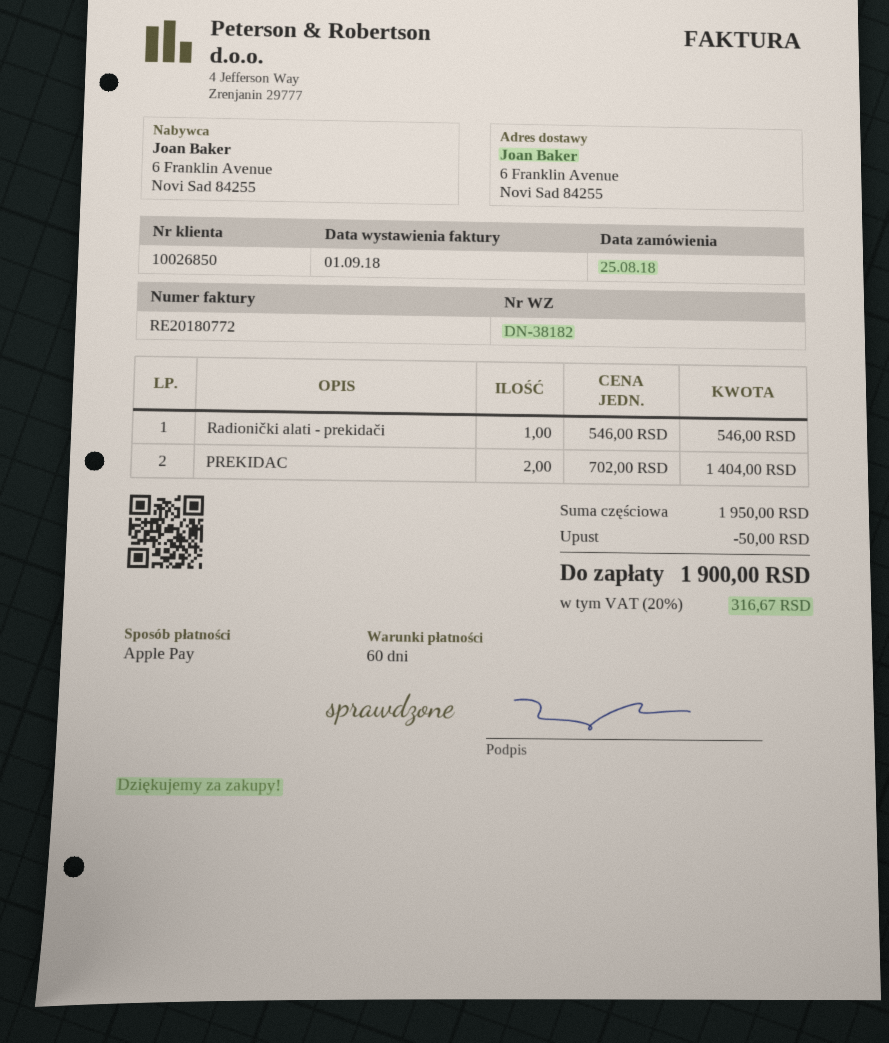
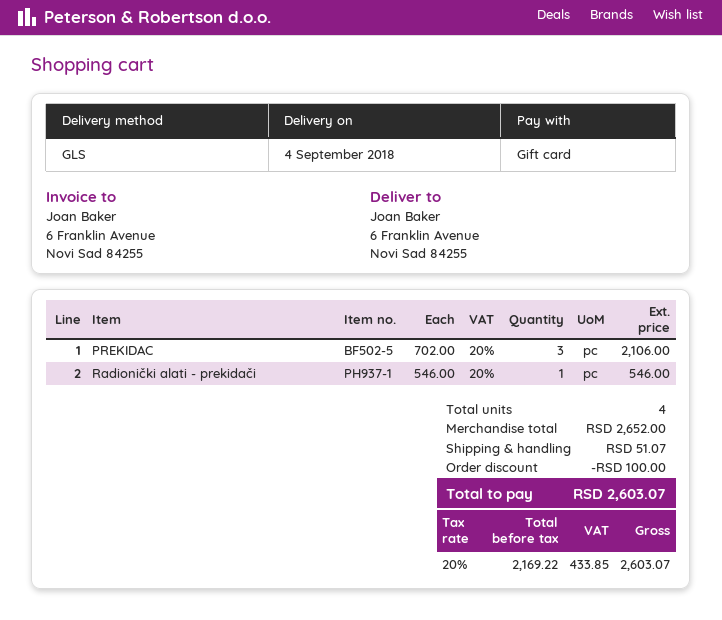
payment method: Apple Pay -> gift card
PREKIDAC: 2 x 702.00 = 1404.00 -> 3 x 702.00 = 2106.00
subtotal: 1950.00 -> 2652.00
discount: 50.00 -> 100.00
shipping: none -> 51.07
tax: 20% = 316.67 -> 20% = 433.85
total: 1900.00 -> 2603.07

